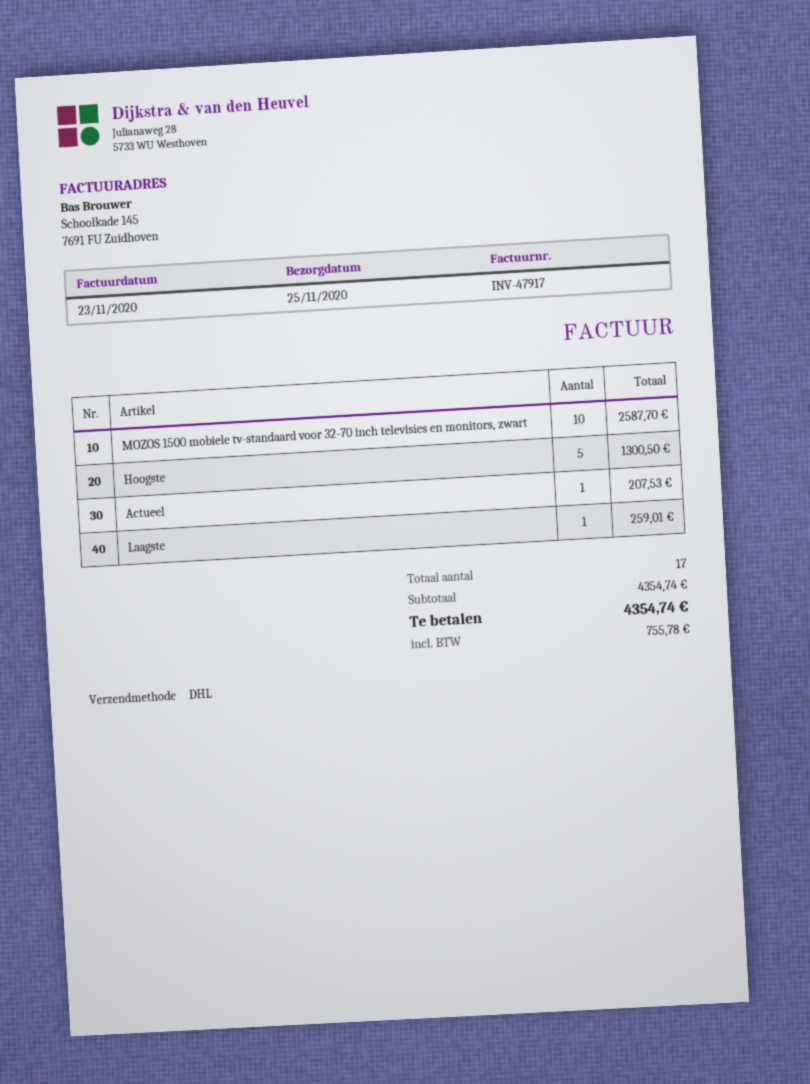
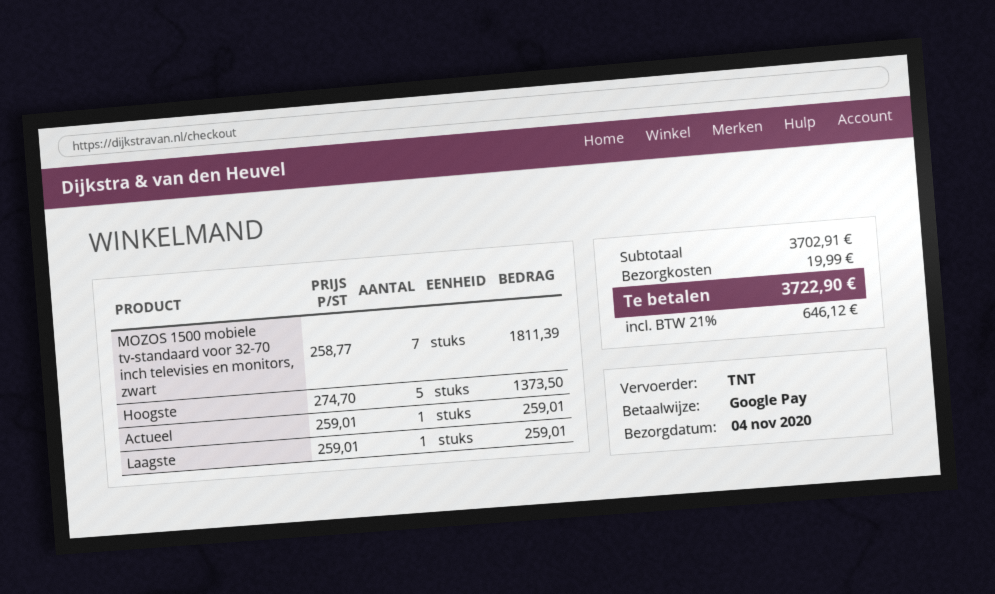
delivery date: 2020-11-25 -> 2020-11-04
shipping method: DHL -> TNT
MOZOS 1500 mobiele tv-standaard voor 32-70 inch televisies en monitors, zwart: 10 for 2587.70 -> 7 for 1811.39
Hoogste: 5 for 1300.50 -> 5 for 1373.50
Actueel: 1 for 207.53 -> 1 for 259.01
subtotal: 4354.74 -> 3702.91
shipping: none -> 19.99
tax: 755.78 -> 646.12
total: 4354.74 -> 3722.90

